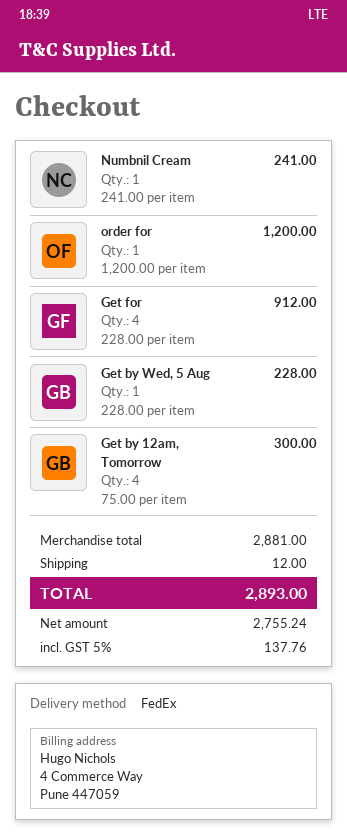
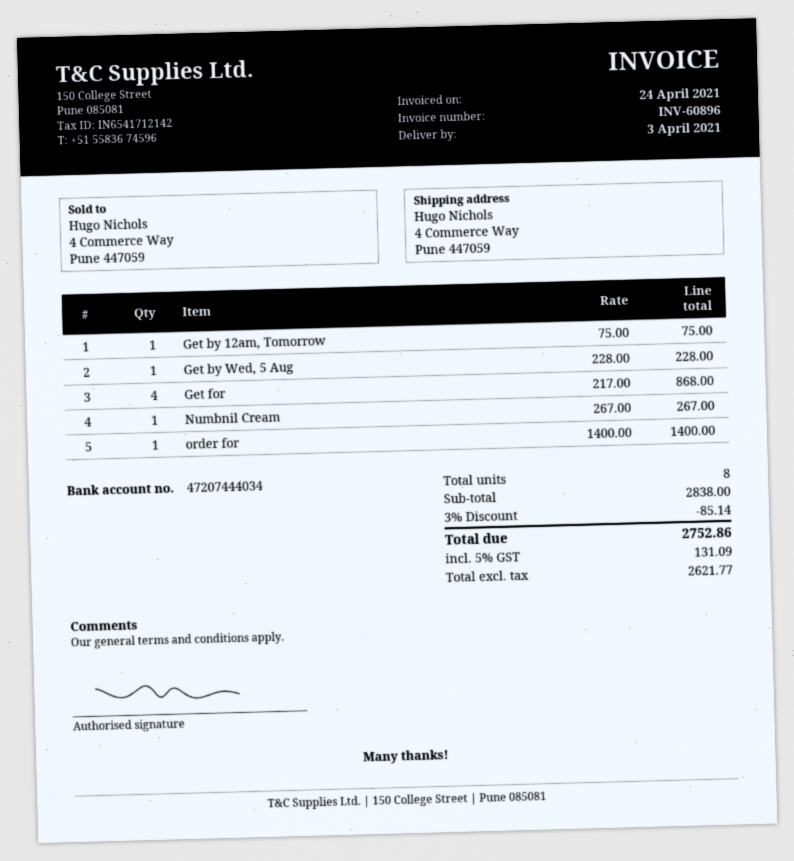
Numbnil Cream: 1 x 241.00 = 241.00 -> 1 x 267.00 = 267.00
order for: 1 x 1200.00 = 1200.00 -> 1 x 1400.00 = 1400.00
Get for: 4 x 228.00 = 912.00 -> 4 x 217.00 = 868.00
Get by 12am, Tomorrow: 4 x 75.00 = 300.00 -> 1 x 75.00 = 75.00
subtotal: 2881.00 -> 2838.00
discount: none -> 3% = 85.14
shipping: 12.00 -> none
net: 2755.24 -> 2621.77
tax: 5% = 137.76 -> 5% = 131.09
total: 2893.00 -> 2752.86

